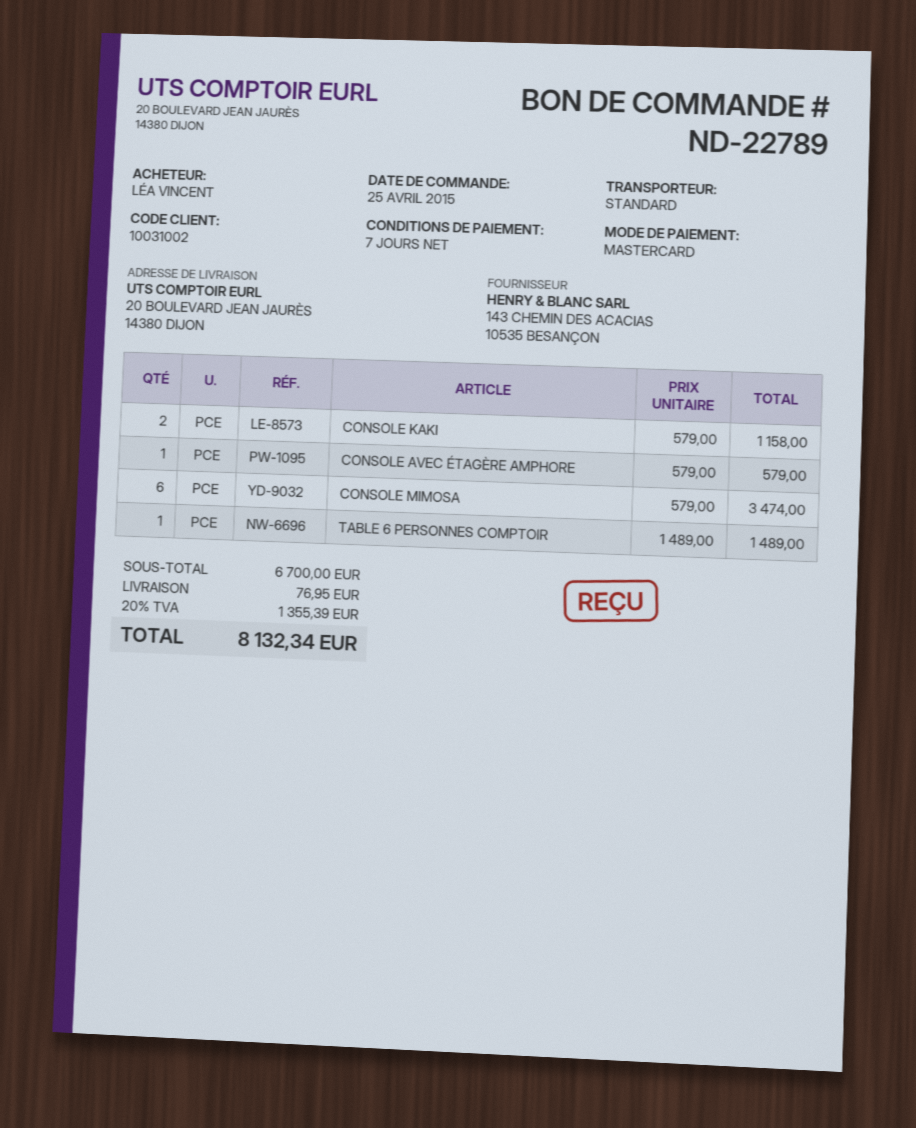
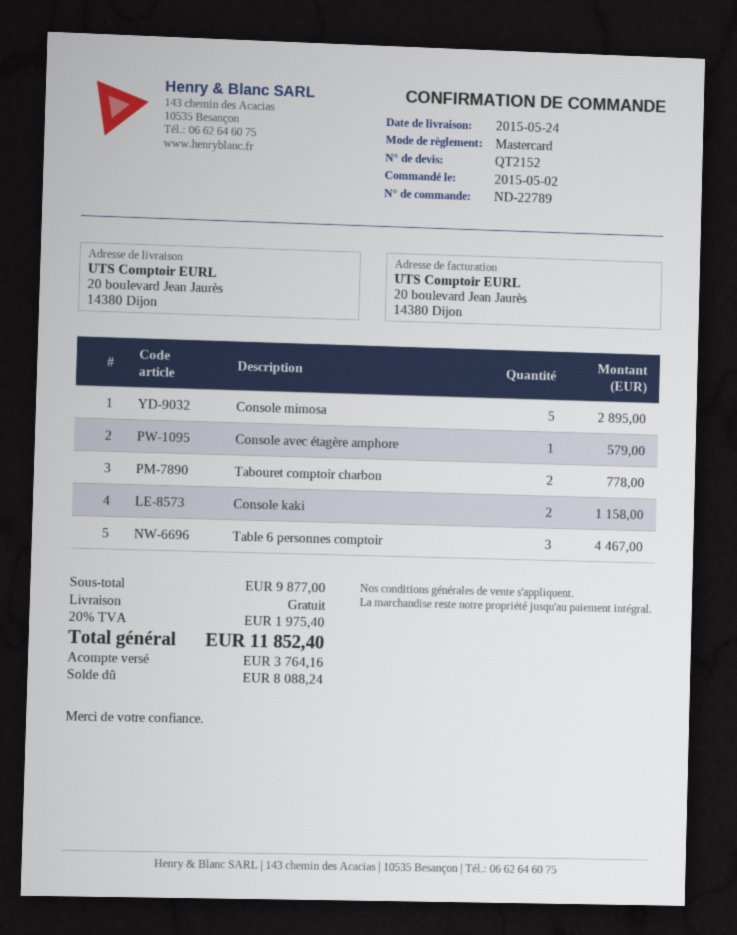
order date: 2015-04-25 -> 2015-05-02
CONSOLE MIMOSA: 6 for 3474.00 -> 5 for 2895.00
TABLE 6 PERSONNES COMPTOIR: 1 for 1489.00 -> 3 for 4467.00
Tabouret comptoir charbon: none -> 2 for 778.00
subtotal: 6700.00 -> 9877.00
shipping: 76.95 -> 0.00
tax: 20% = 1355.39 -> 20% = 1975.40
total: 8132.34 -> 11852.40

